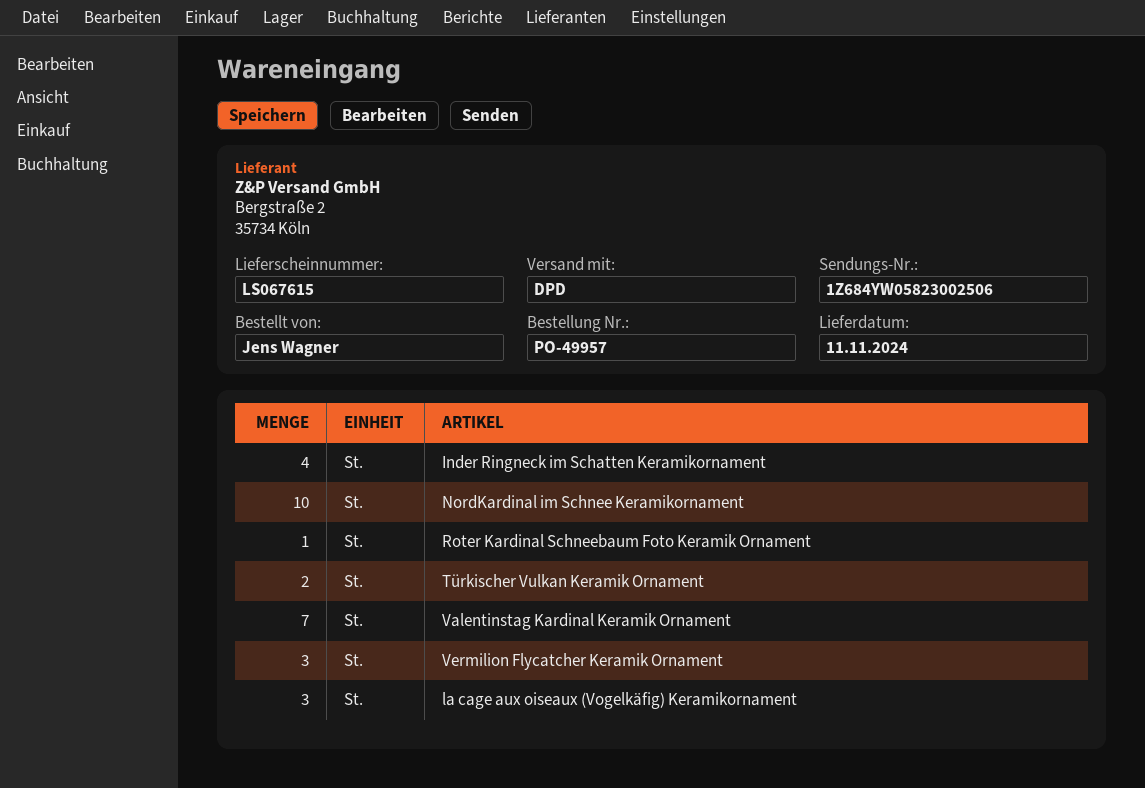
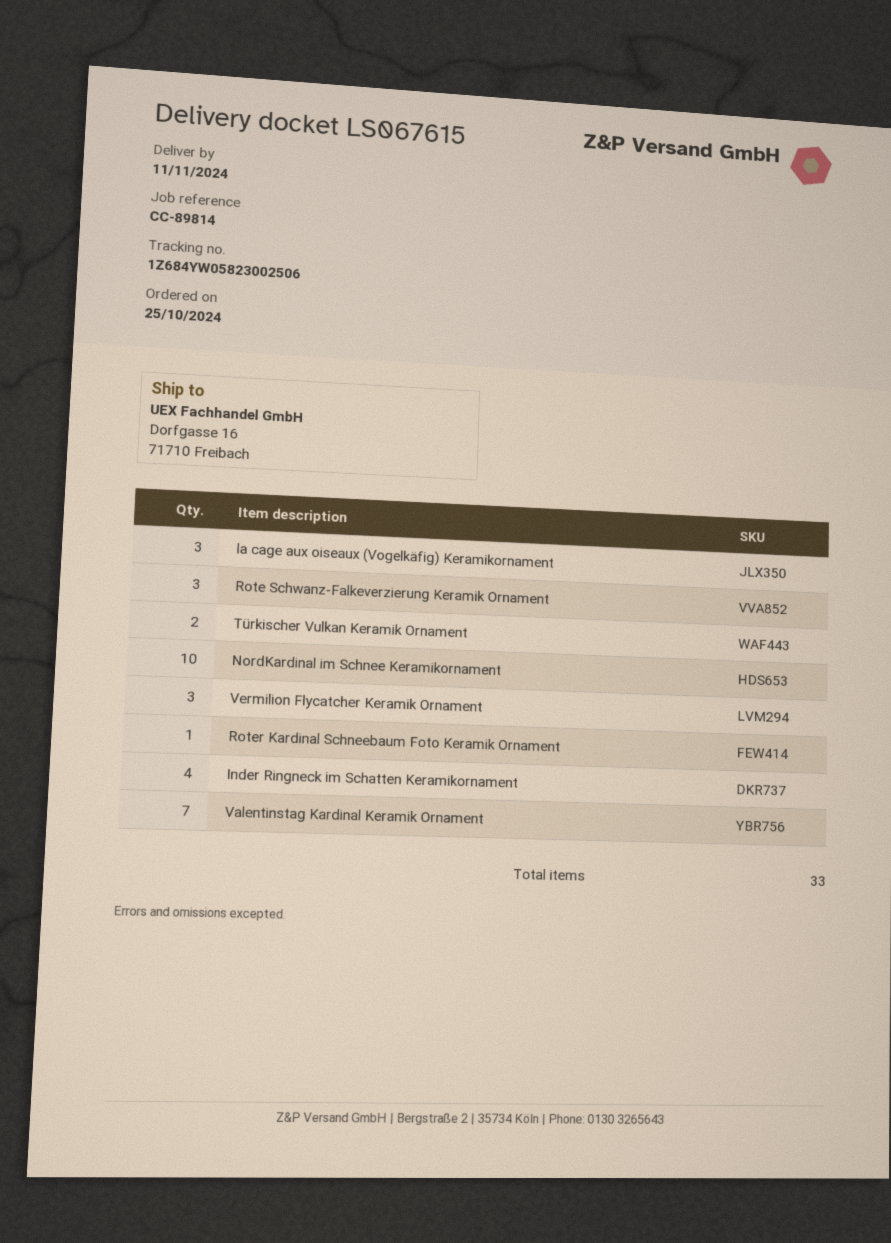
Rote Schwanz-Falkeverzierung Keramik Ornament: none -> 3

